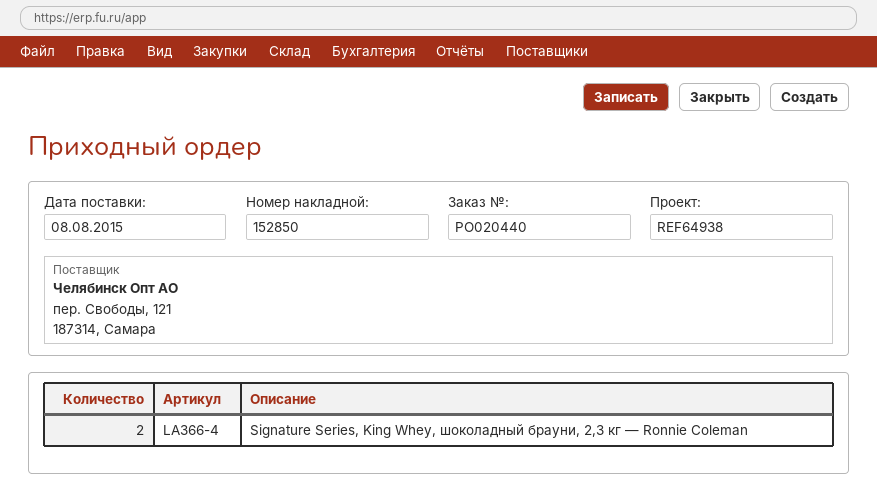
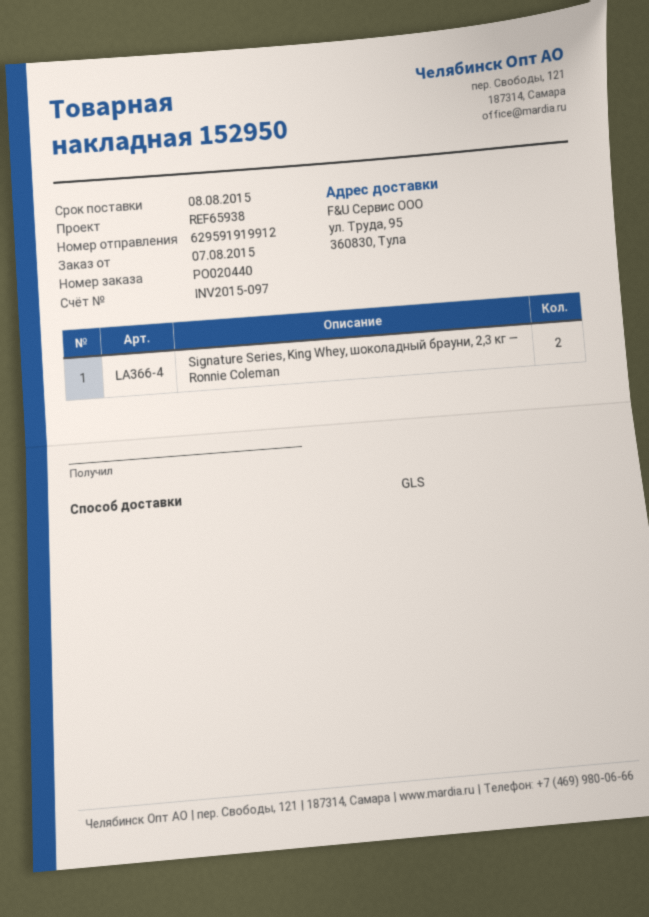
delivery note number: 152850 -> 152950
reference: REF64938 -> REF65938

